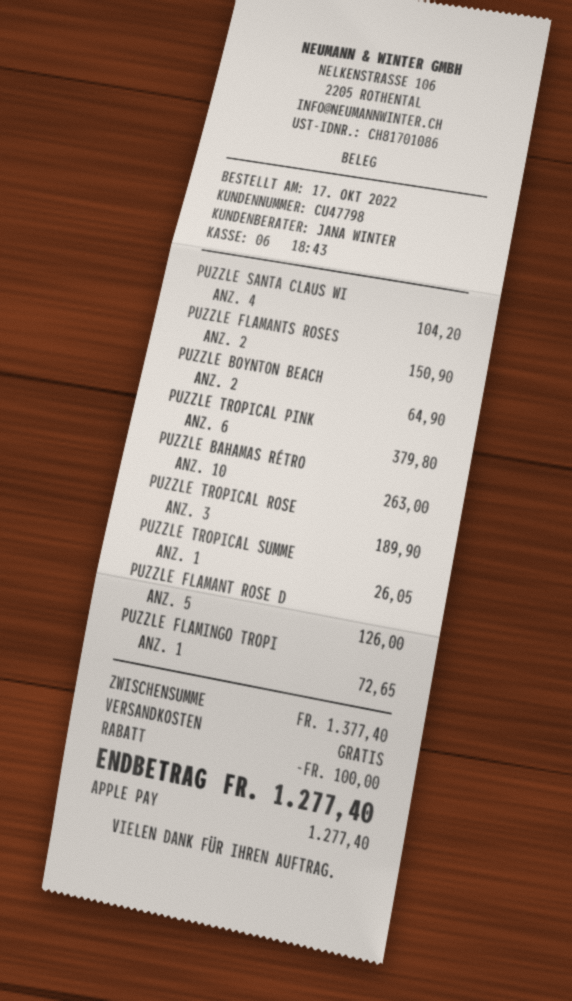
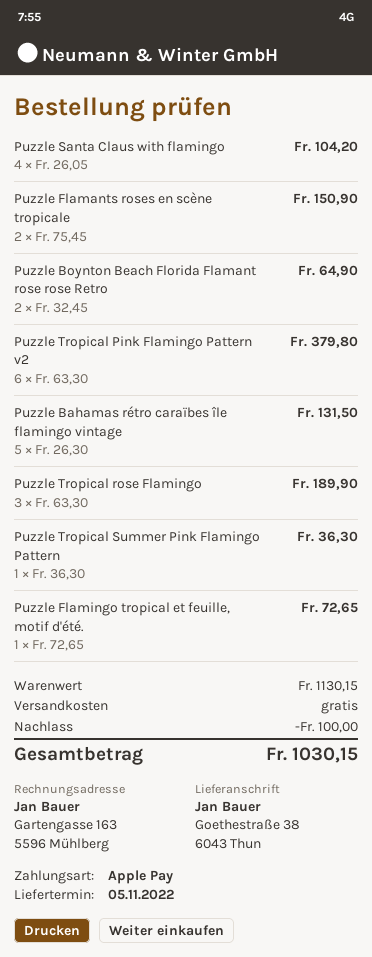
PUZZLE BAHAMAS RÉTRO: 10 for 263.00 -> 5 for 131.50
PUZZLE TROPICAL SUMME: 1 for 26.05 -> 1 for 36.30
PUZZLE FLAMANT ROSE D: 5 for 126.00 -> none
subtotal: 1377.40 -> 1130.15
total: 1277.40 -> 1030.15

